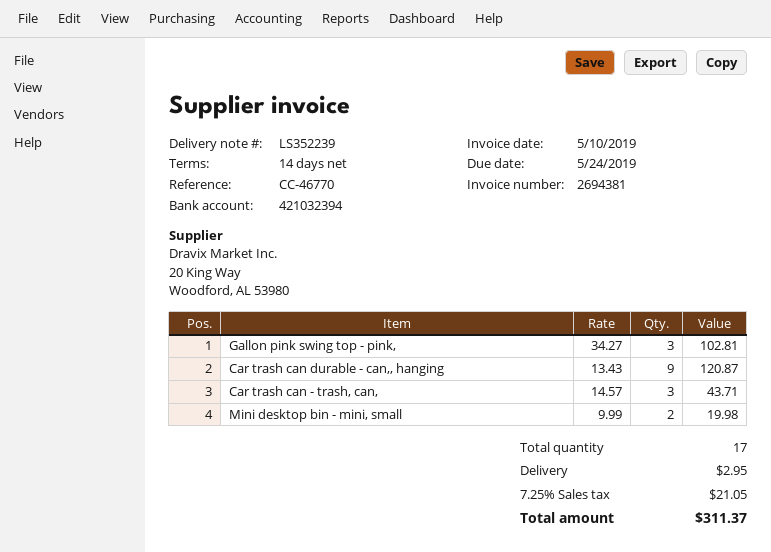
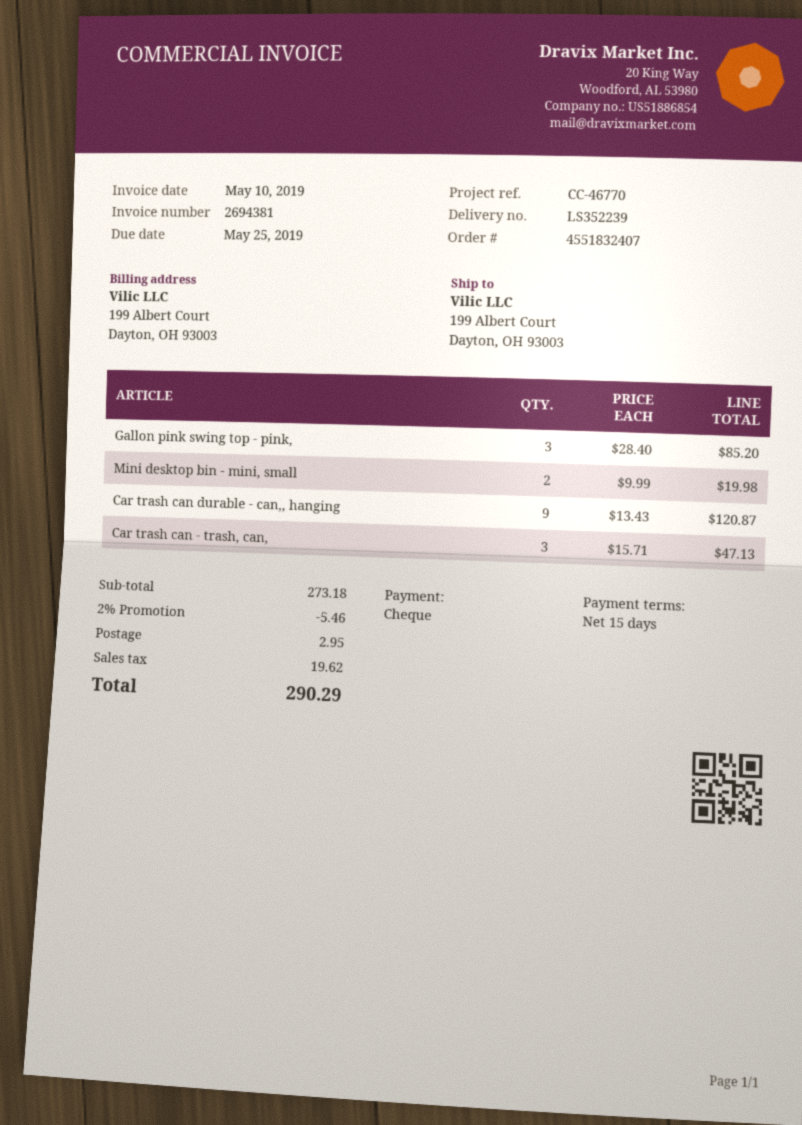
payment terms: 14 days -> 15 days
due date: 2019-05-24 -> 2019-05-25
Gallon pink swing top - pink,: 3 x 34.27 = 102.81 -> 3 x 28.40 = 85.20
Car trash can - trash, can,: 3 x 14.57 = 43.71 -> 3 x 15.71 = 47.13
discount: none -> 2% = 5.46
tax: 21.05 -> 19.62
total: 311.37 -> 290.29

